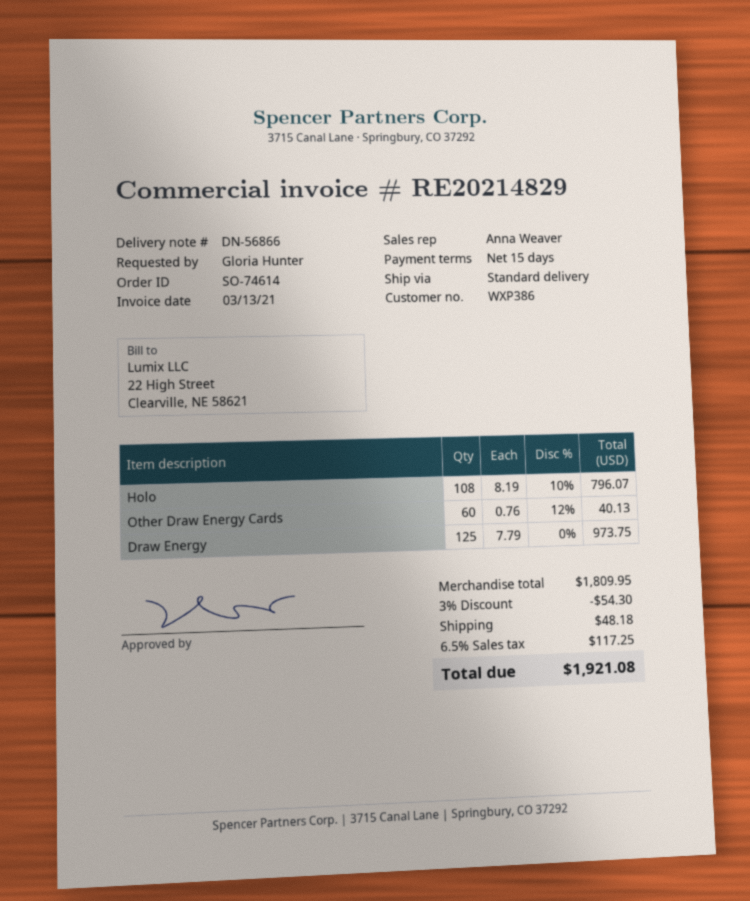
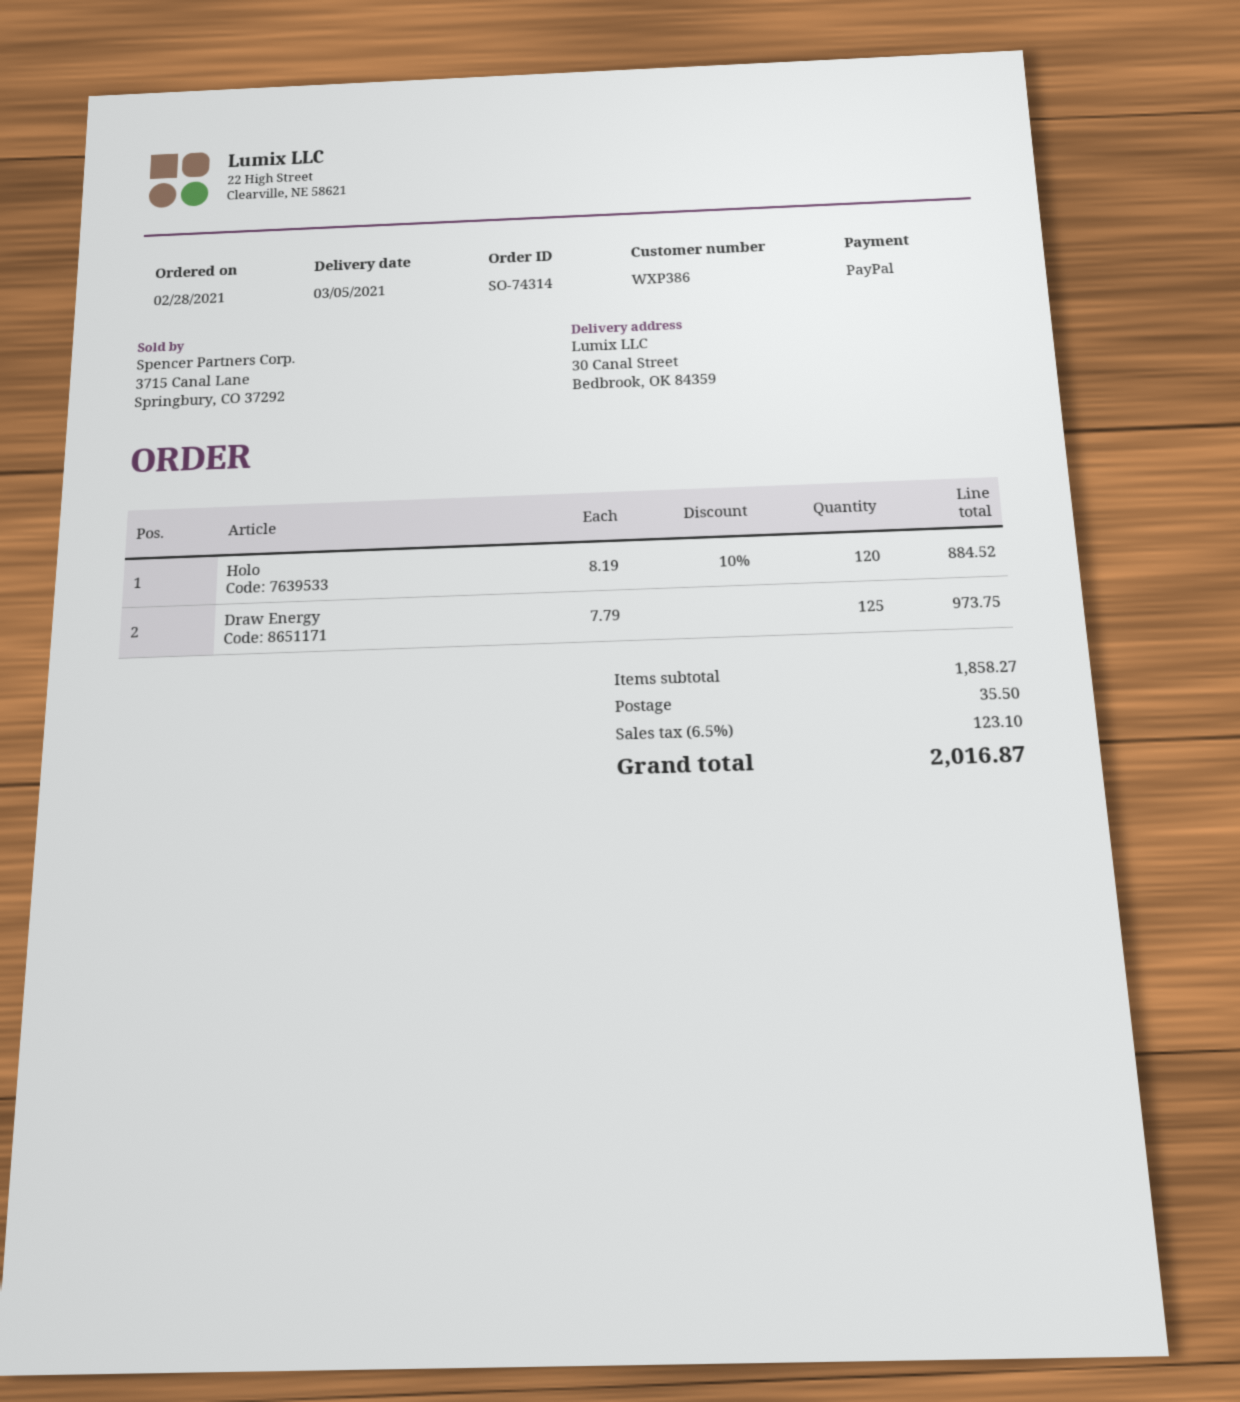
order number: SO-74614 -> SO-74314
Holo: 108 x 8.19 - 10% = 796.07 -> 120 x 8.19 - 10% = 884.52
Other Draw Energy Cards: 60 x 0.76 - 12% = 40.13 -> none
subtotal: 1809.95 -> 1858.27
discount: 3% = 54.30 -> none
shipping: 48.18 -> 35.50
tax: 6.5% = 117.25 -> 6.5% = 123.10
total: 1921.08 -> 2016.87

